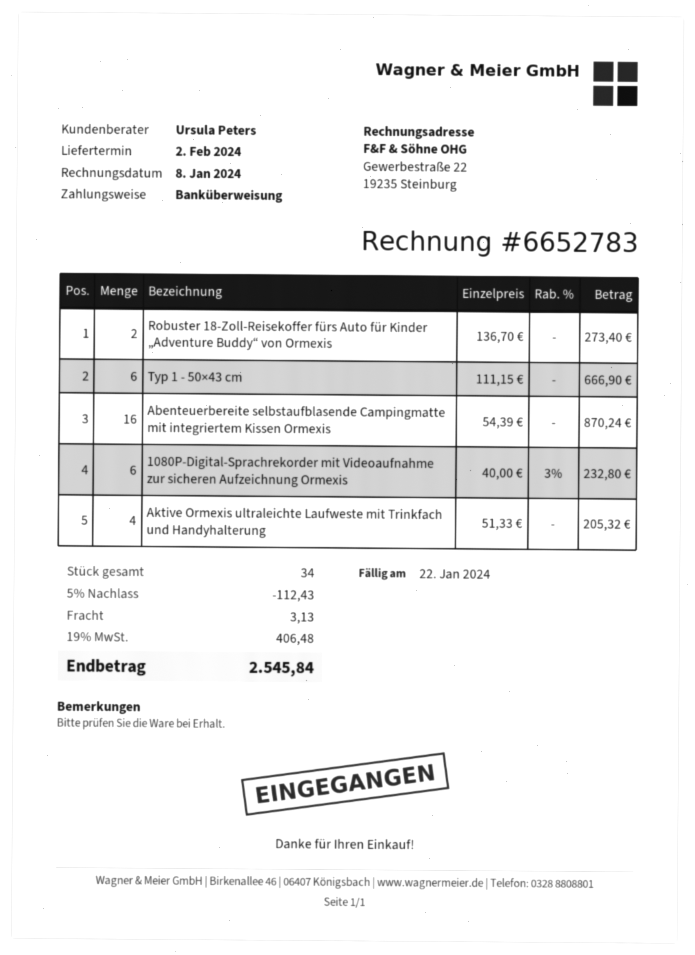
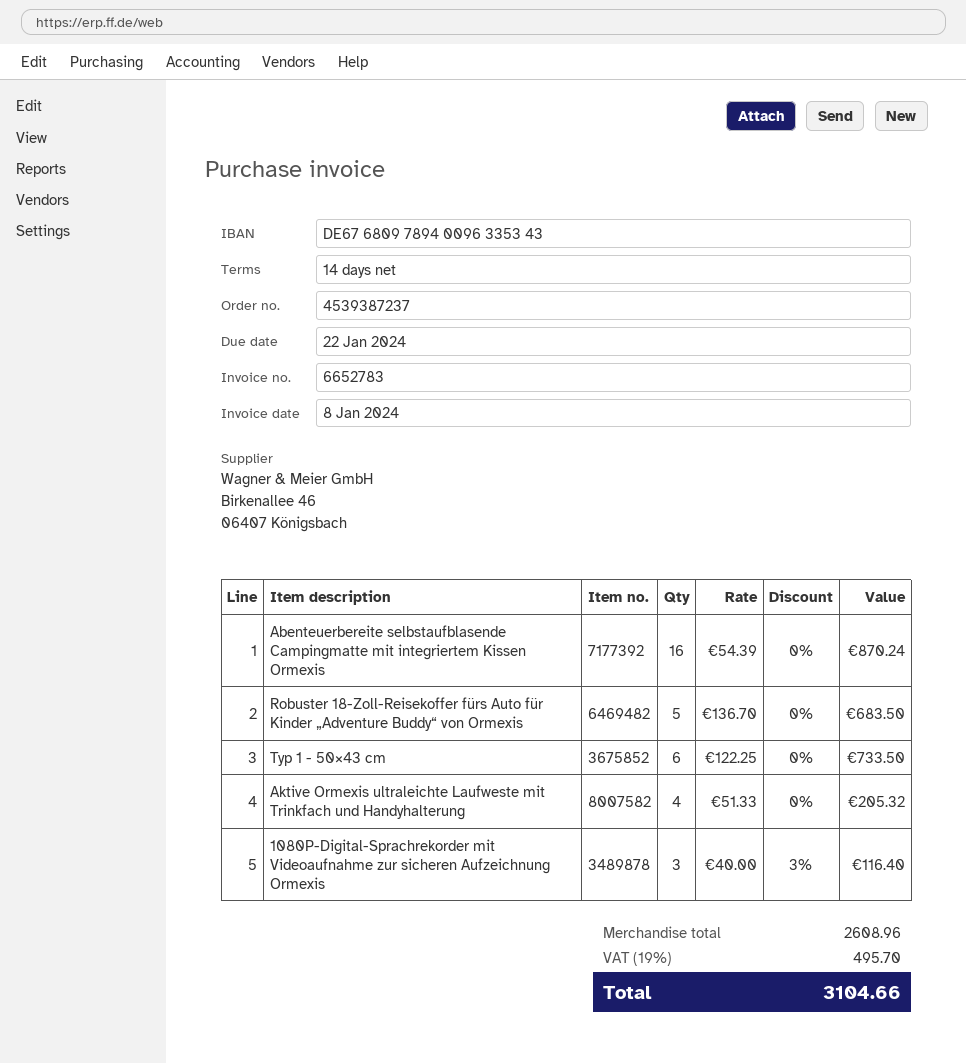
Robuster 18-Zoll-Reisekoffer fürs Auto für Kinder „Adventure Buddy“ von Ormexis: 2 x 136.70 = 273.40 -> 5 x 136.70 = 683.50
Typ 1 - 50×43 cm: 6 x 111.15 = 666.90 -> 6 x 122.25 = 733.50
1080P-Digital-Sprachrekorder mit Videoaufnahme zur sicheren Aufzeichnung Ormexis: 6 x 40.00 - 3% = 232.80 -> 3 x 40.00 - 3% = 116.40
discount: 5% = 112.43 -> none
shipping: 3.13 -> none
tax: 19% = 406.48 -> 19% = 495.70
total: 2545.84 -> 3104.66

